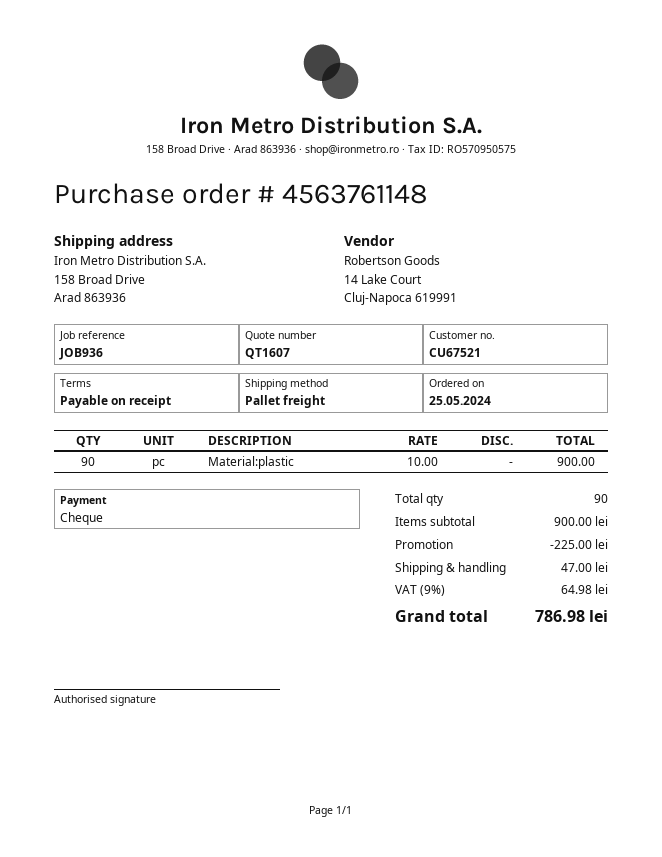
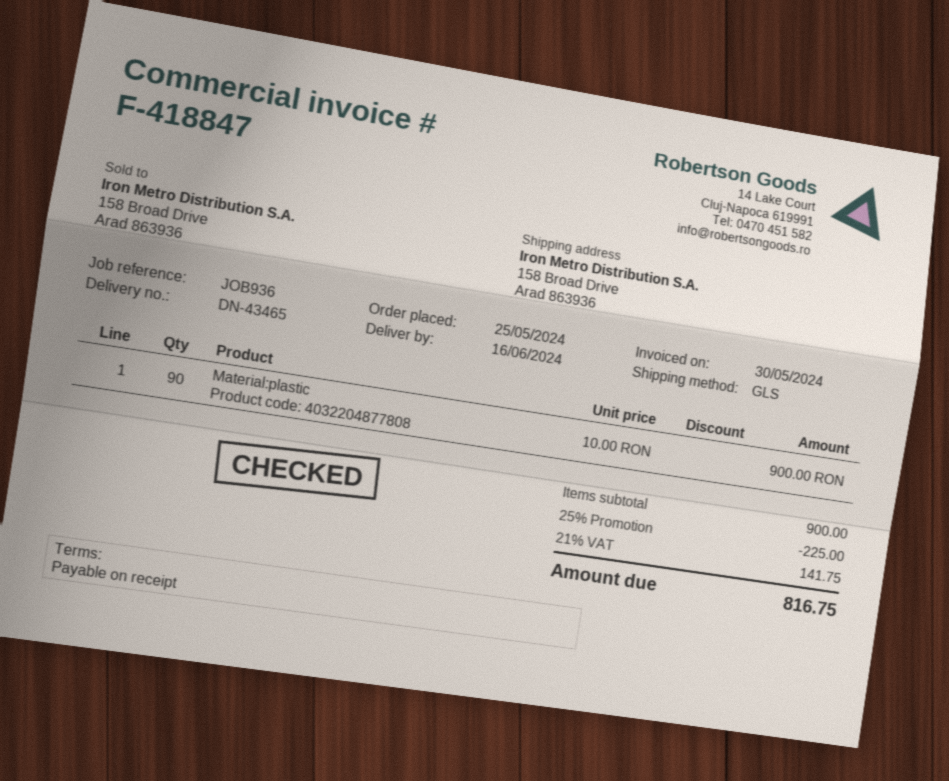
shipping method: pallet freight -> GLS
shipping: 47.00 -> none
tax: 9% = 64.98 -> 21% = 141.75
total: 786.98 -> 816.75

